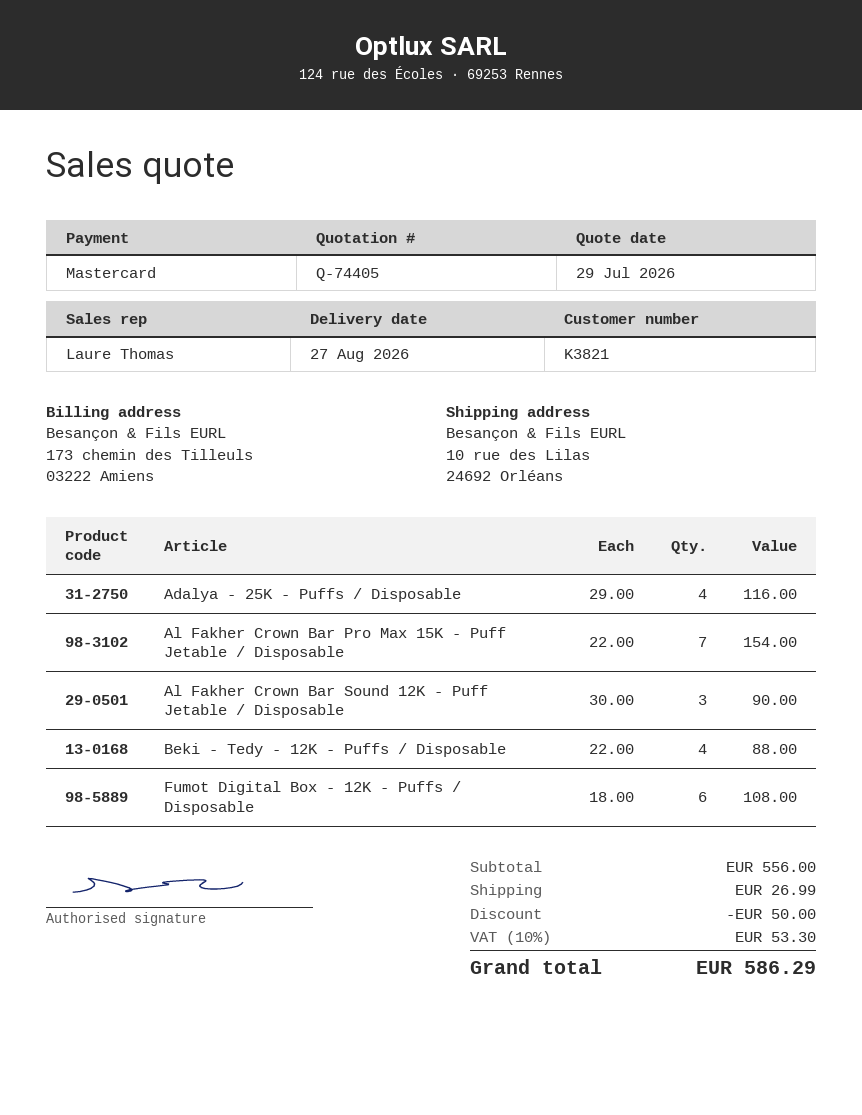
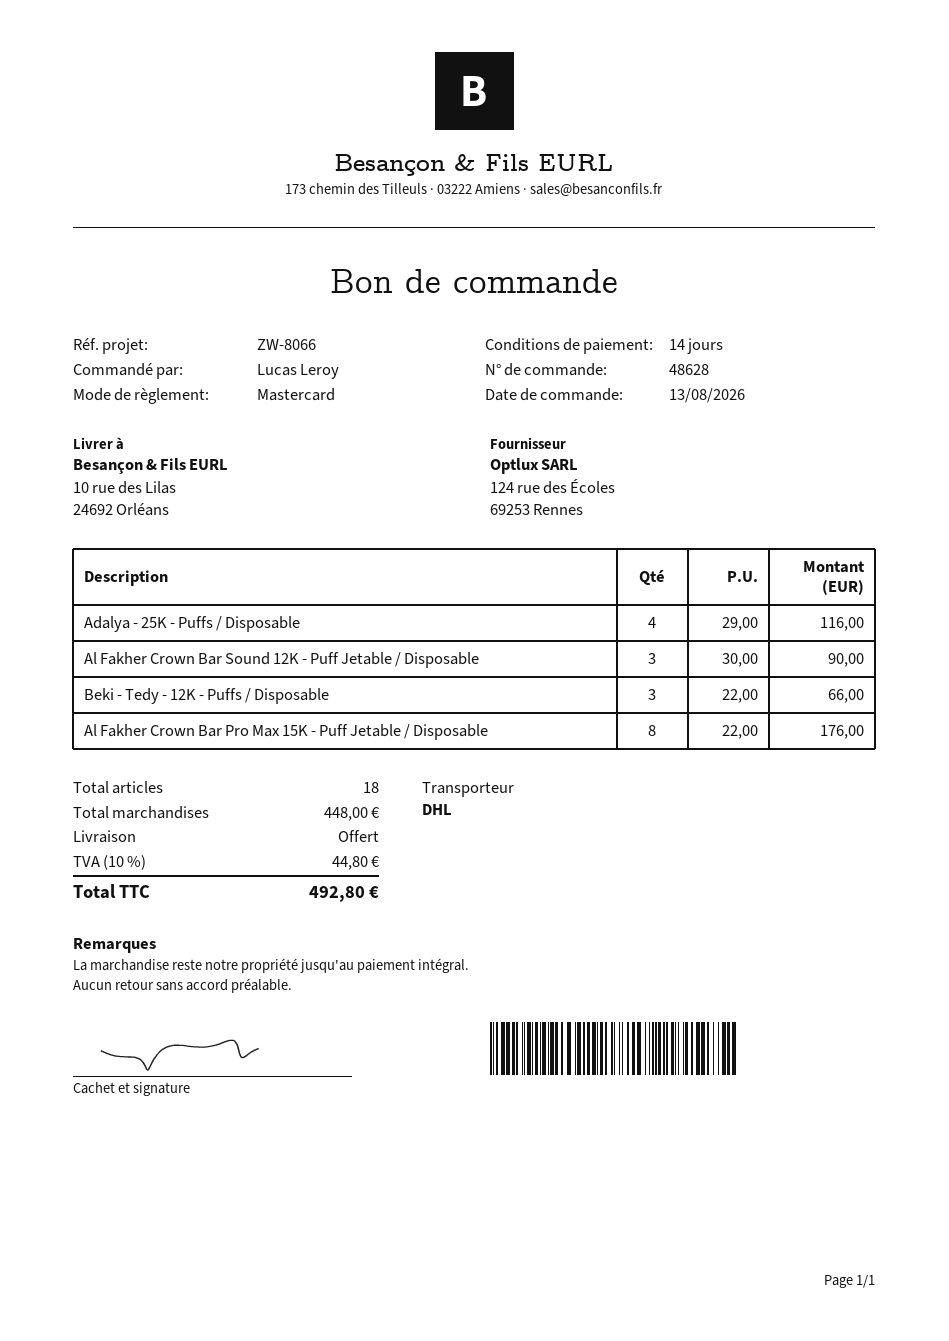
Al Fakher Crown Bar Pro Max 15K - Puff Jetable / Disposable: 7 x 22.00 = 154.00 -> 8 x 22.00 = 176.00
Beki - Tedy - 12K - Puffs / Disposable: 4 x 22.00 = 88.00 -> 3 x 22.00 = 66.00
Fumot Digital Box - 12K - Puffs / Disposable: 6 x 18.00 = 108.00 -> none
subtotal: 556.00 -> 448.00
discount: 50.00 -> none
shipping: 26.99 -> 0.00
tax: 10% = 53.30 -> 10% = 44.80
total: 586.29 -> 492.80

